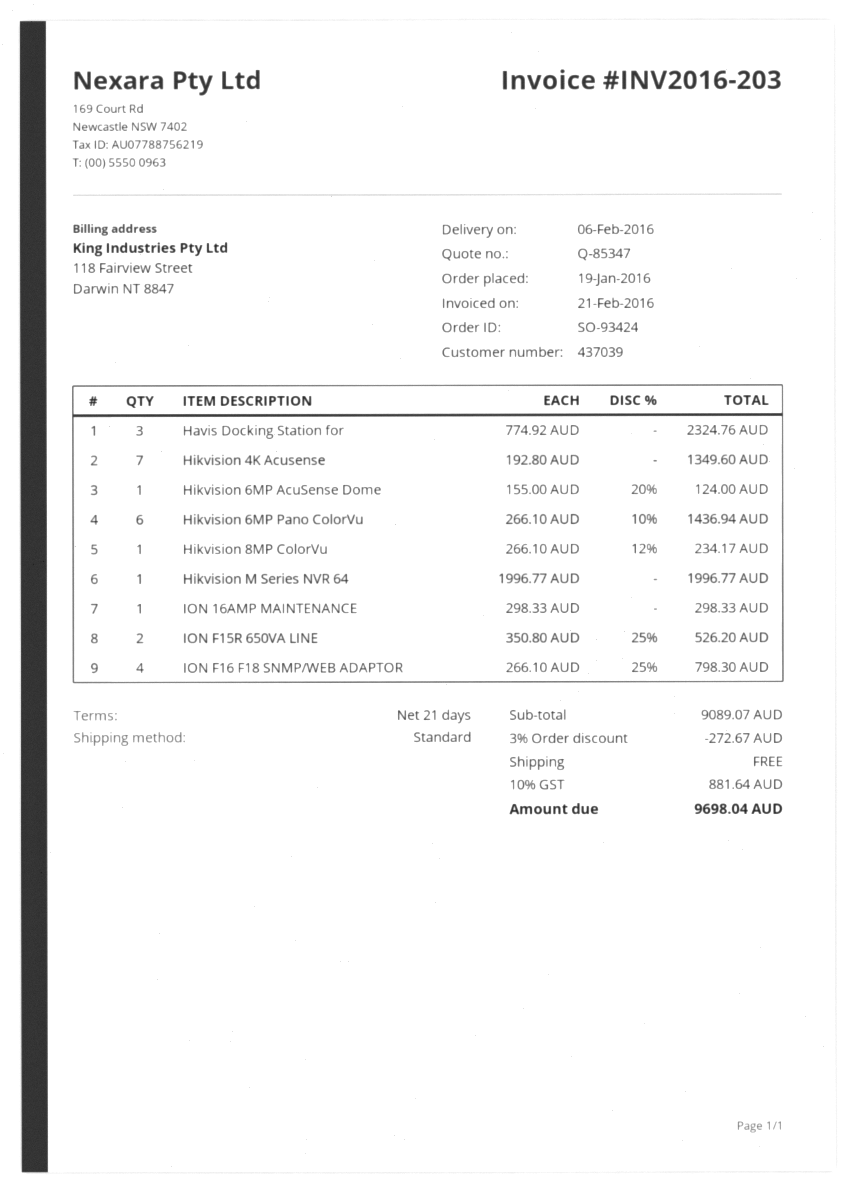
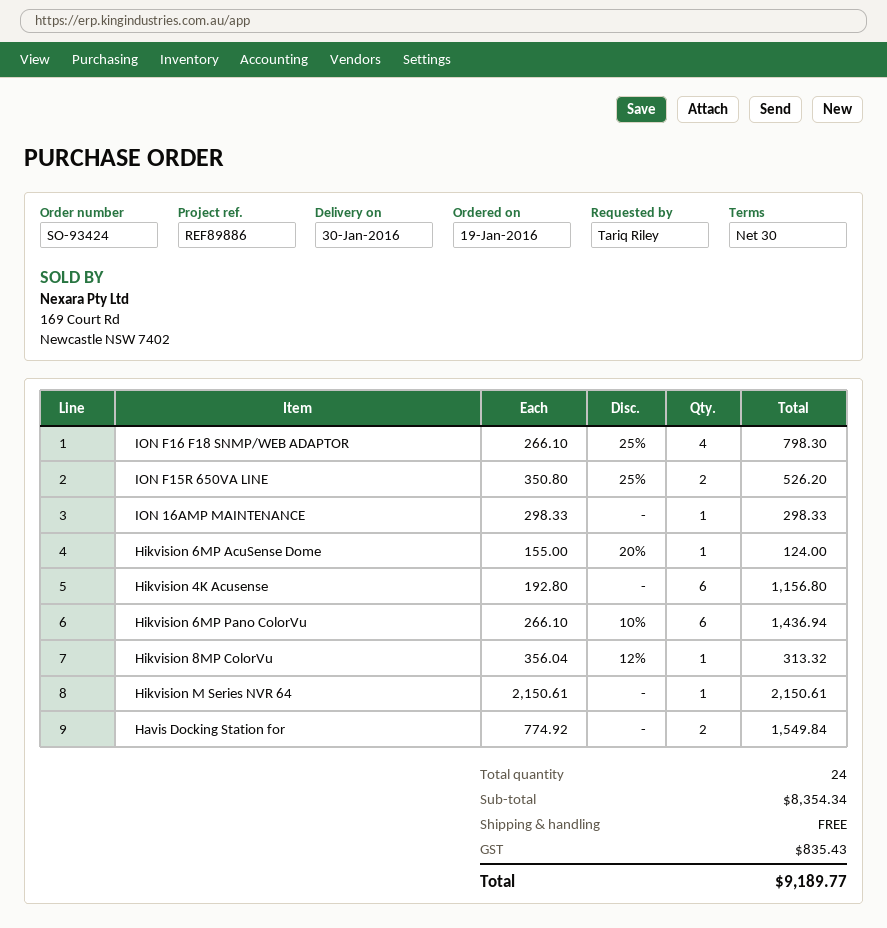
delivery date: 2016-02-06 -> 2016-01-30
payment terms: 21 days -> 30 days
Havis Docking Station for: 3 x 774.92 = 2324.76 -> 2 x 774.92 = 1549.84
Hikvision 4K Acusense: 7 x 192.80 = 1349.60 -> 6 x 192.80 = 1156.80
Hikvision 8MP ColorVu: 1 x 266.10 - 12% = 234.17 -> 1 x 356.04 - 12% = 313.32
Hikvision M Series NVR 64: 1 x 1996.77 = 1996.77 -> 1 x 2150.61 = 2150.61
subtotal: 9089.07 -> 8354.34
discount: 3% = 272.67 -> none
tax: 881.64 -> 835.43
total: 9698.04 -> 9189.77

